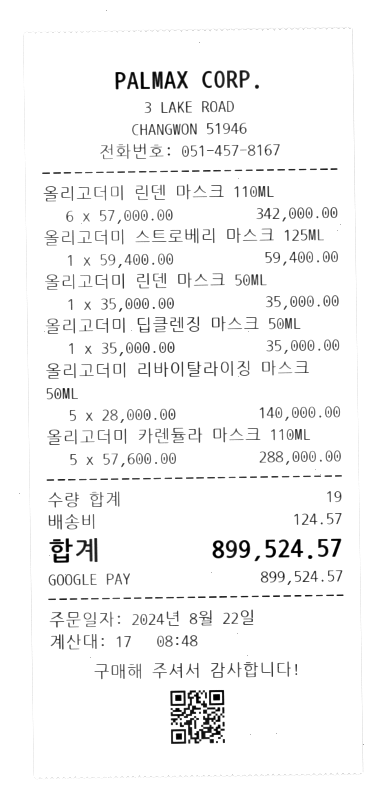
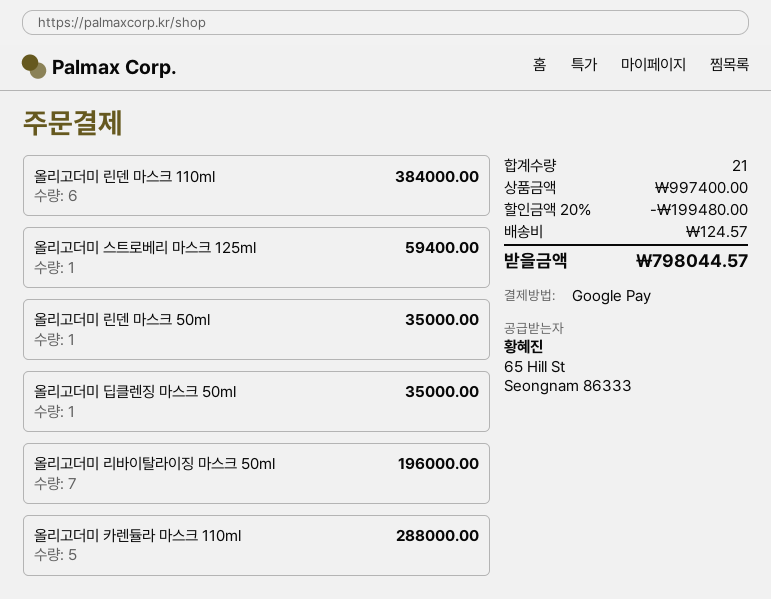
올리고더미 린덴 마스크 110ML: 6 for 342000.00 -> 6 for 384000.00
올리고더미 리바이탈라이징 마스크 50ML: 5 for 140000.00 -> 7 for 196000.00
total quantity: 19 -> 21
discount: none -> 20% = 199480.00
total: 899524.57 -> 798044.57

